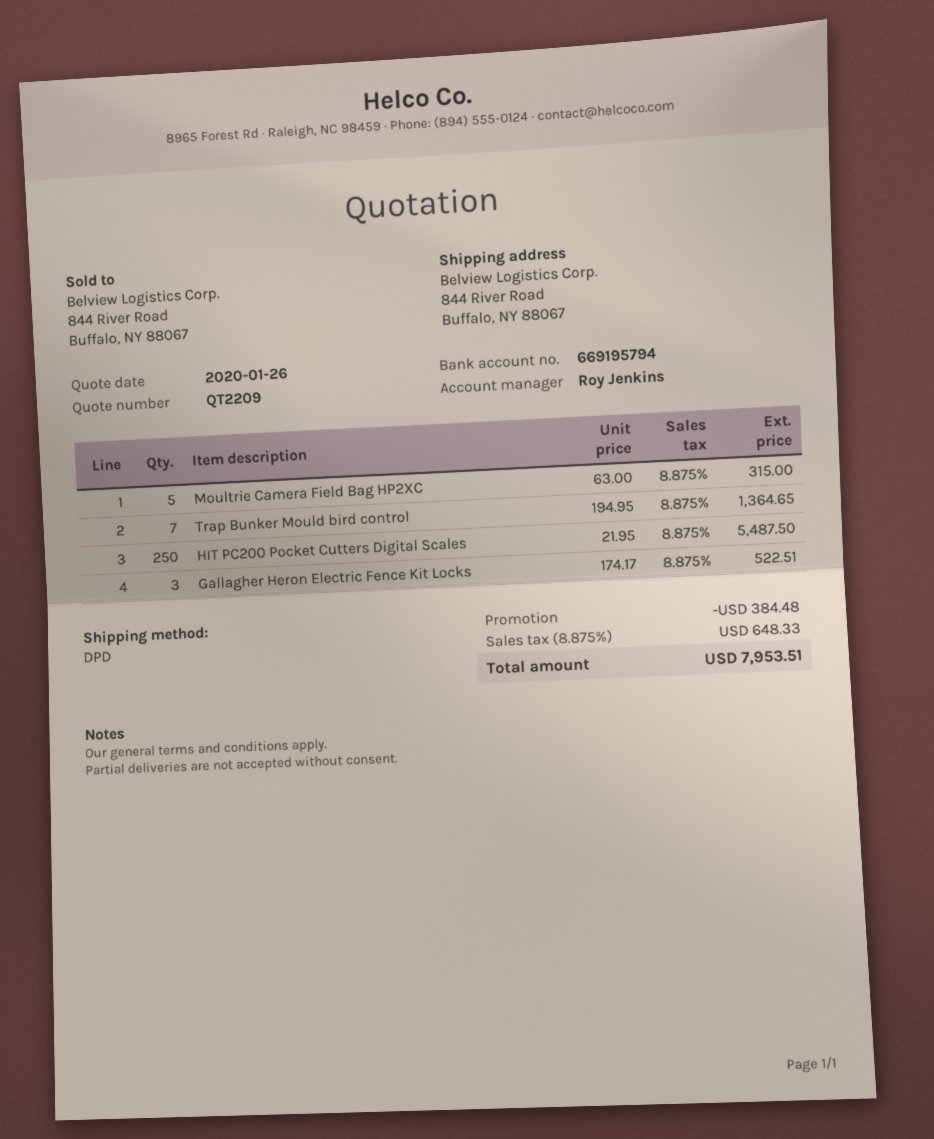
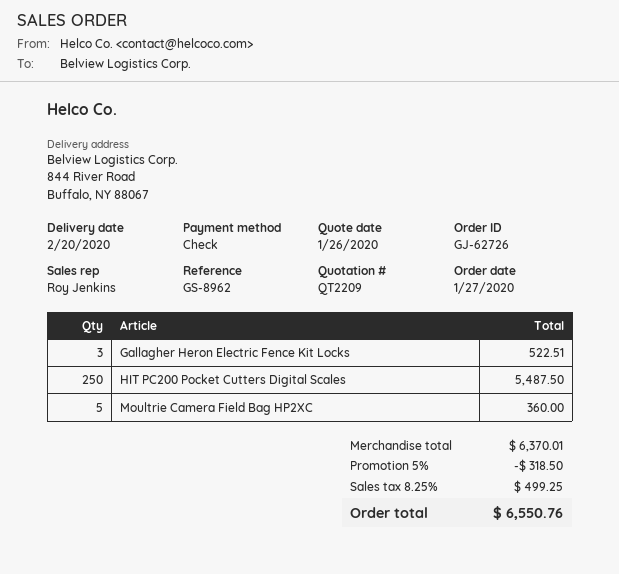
Moultrie Camera Field Bag HP2XC: 5 for 315.00 -> 5 for 360.00
Trap Bunker Mould bird control: 7 for 1364.65 -> none
discount: 384.48 -> 318.50
tax: 8.875% = 648.33 -> 8.25% = 499.25
total: 7953.51 -> 6550.76

